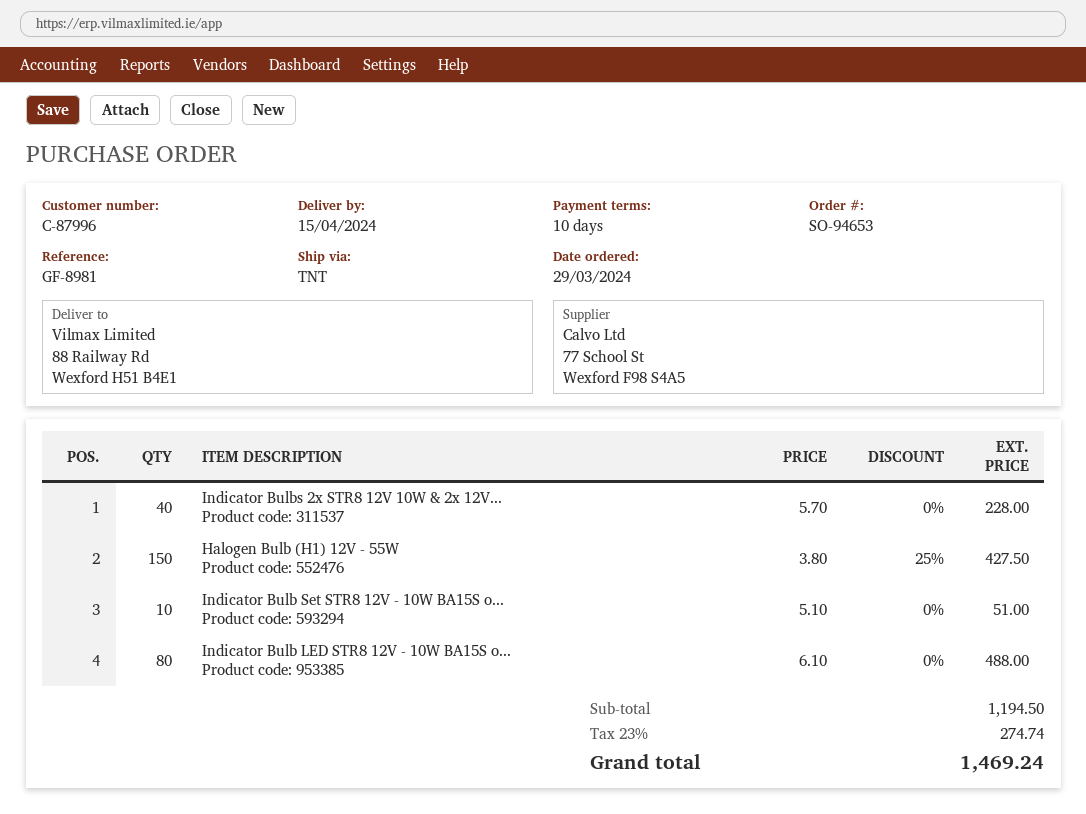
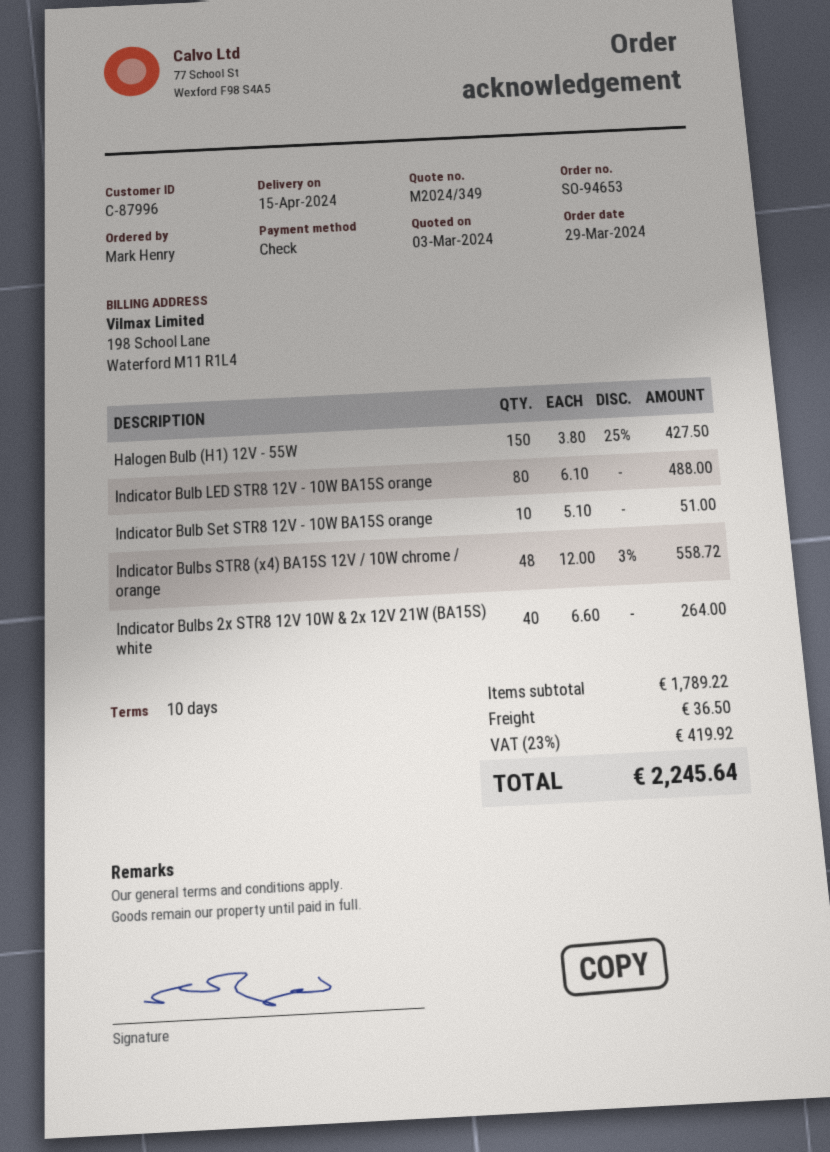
Indicator Bulbs 2x STR8 12V 10W & 2x 12V...: 40 x 5.70 = 228.00 -> 40 x 6.60 = 264.00
Indicator Bulbs STR8 (x4) BA15S 12V / 10W chrome / orange: none -> 48 x 12.00 - 3% = 558.72
subtotal: 1194.50 -> 1789.22
shipping: none -> 36.50
tax: 23% = 274.74 -> 23% = 419.92
total: 1469.24 -> 2245.64

